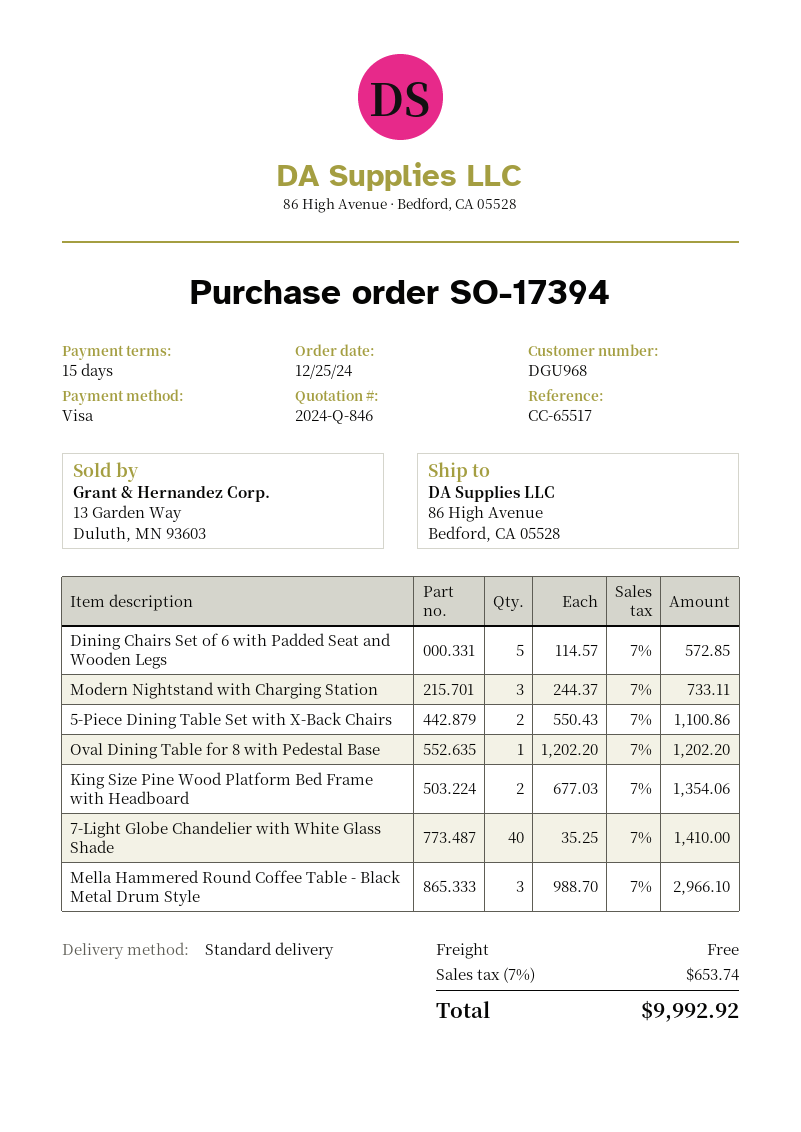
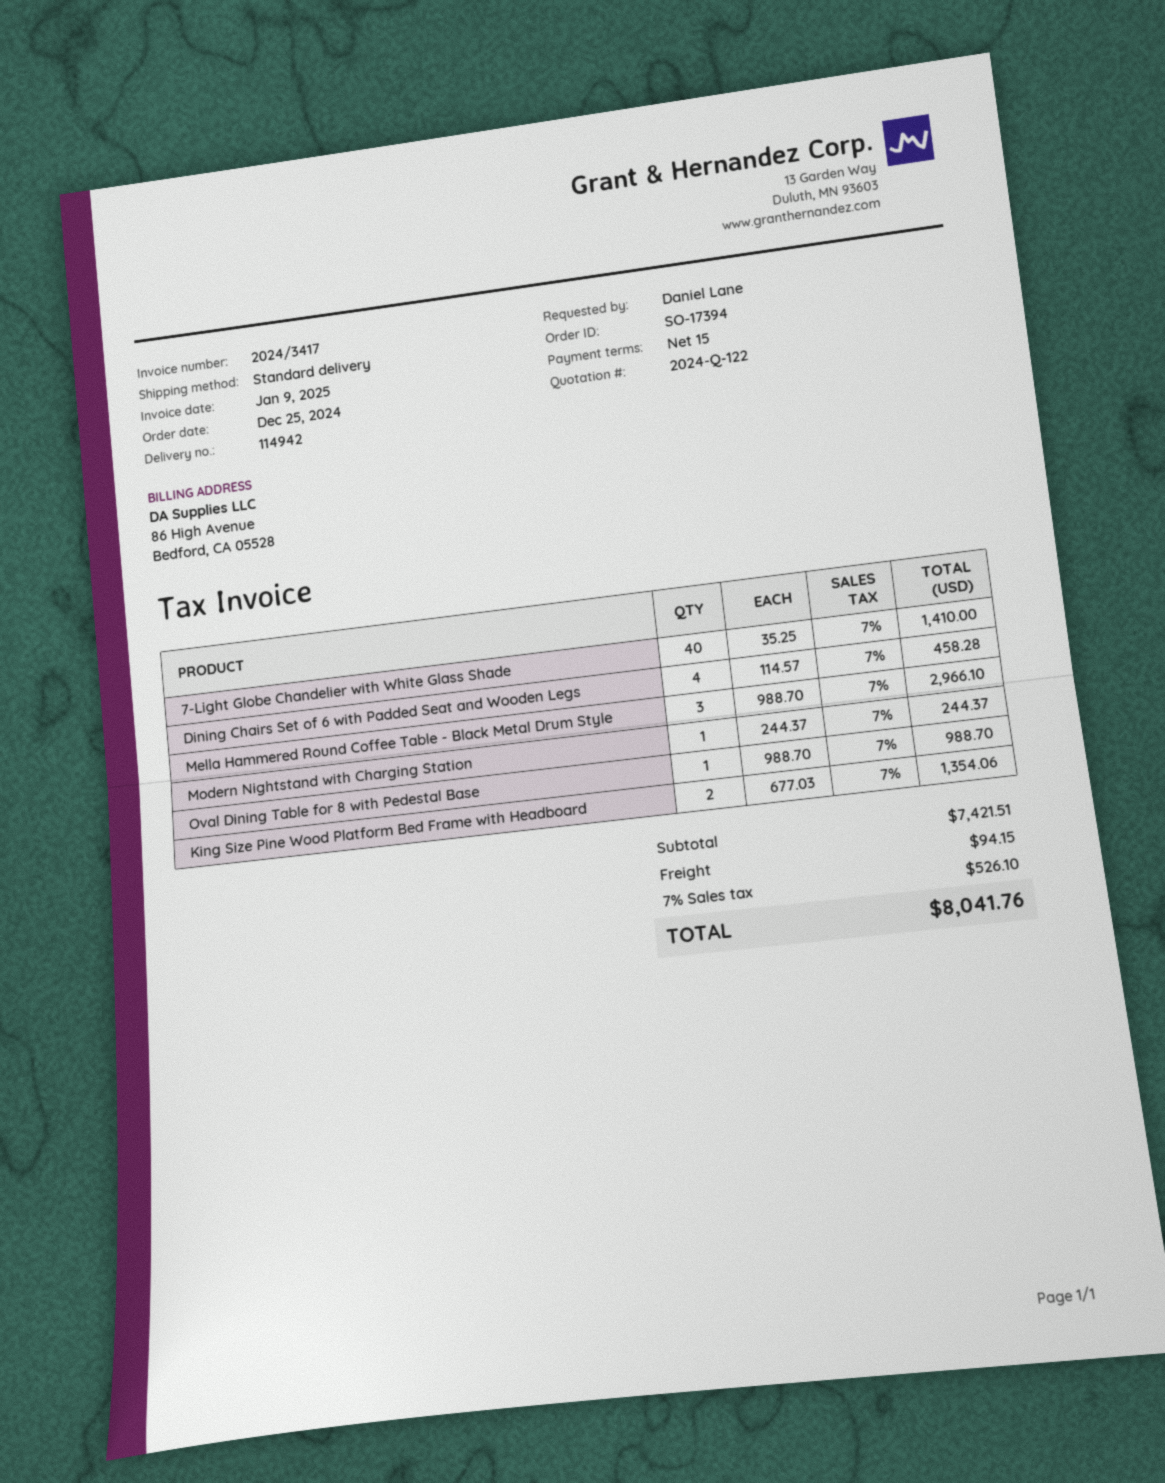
quote number: 2024-Q-846 -> 2024-Q-122
Dining Chairs Set of 6 with Padded Seat and Wooden Legs: 5 x 114.57 = 572.85 -> 4 x 114.57 = 458.28
Modern Nightstand with Charging Station: 3 x 244.37 = 733.11 -> 1 x 244.37 = 244.37
5-Piece Dining Table Set with X-Back Chairs: 2 x 550.43 = 1100.86 -> none
Oval Dining Table for 8 with Pedestal Base: 1 x 1202.20 = 1202.20 -> 1 x 988.70 = 988.70
shipping: 0.00 -> 94.15
tax: 7% = 653.74 -> 7% = 526.10
total: 9992.92 -> 8041.76

